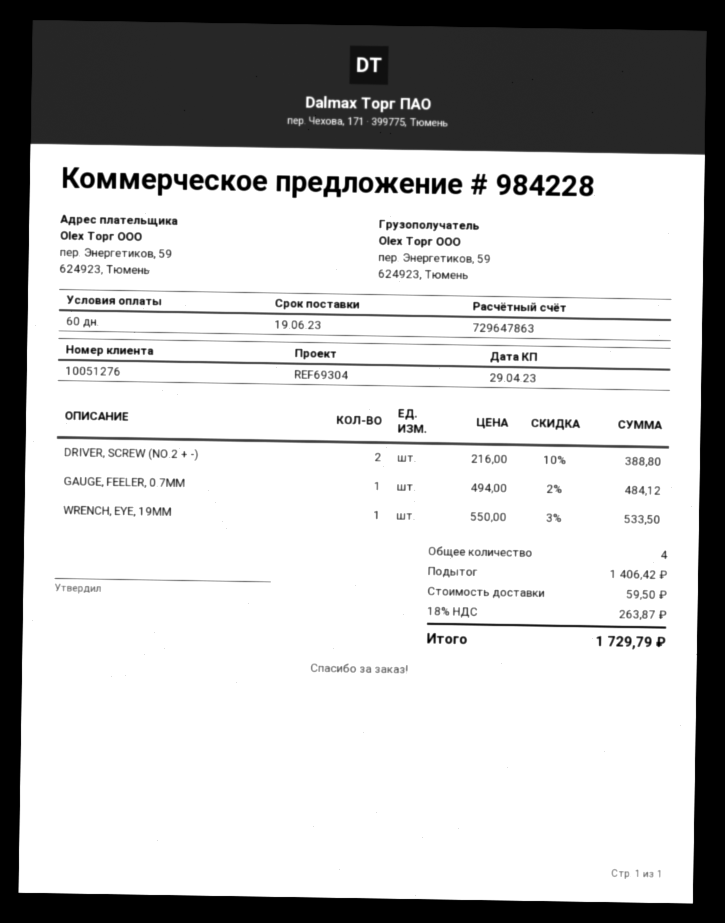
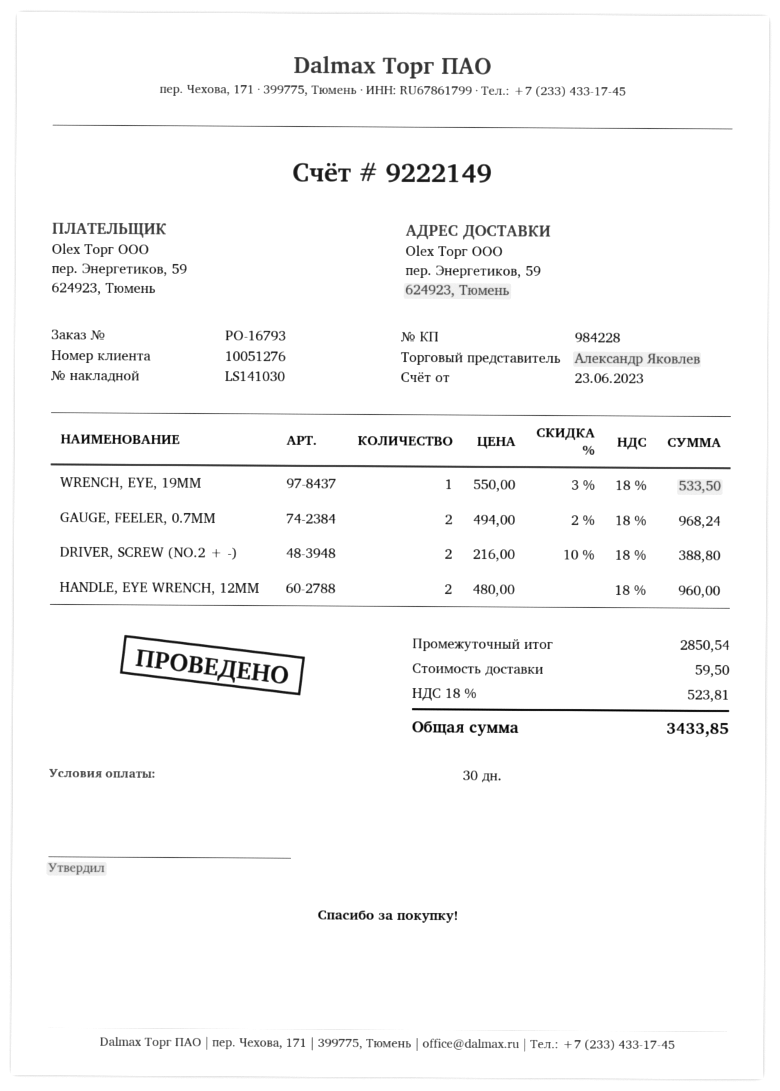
payment terms: 60 days -> 30 days
GAUGE, FEELER, 0.7MM: 1 x 494.00 - 2% = 484.12 -> 2 x 494.00 - 2% = 968.24
HANDLE, EYE WRENCH, 12MM: none -> 2 x 480.00 = 960.00
subtotal: 1406.42 -> 2850.54
tax: 18% = 263.87 -> 18% = 523.81
total: 1729.79 -> 3433.85

